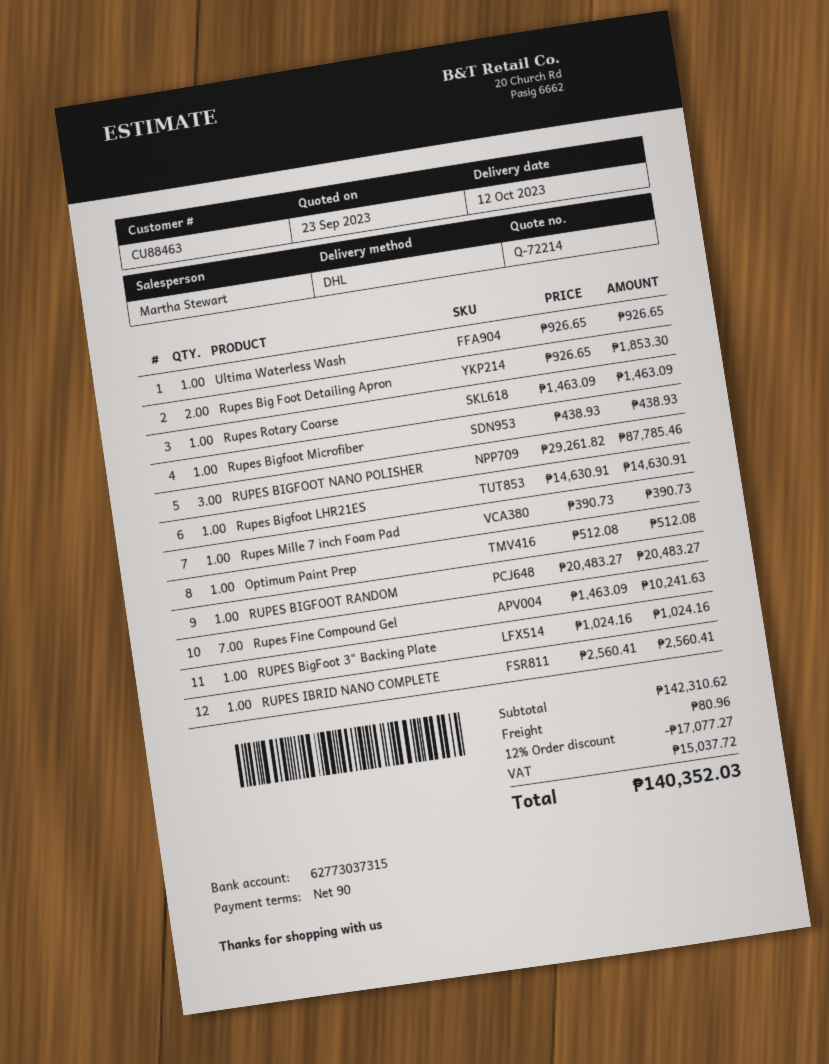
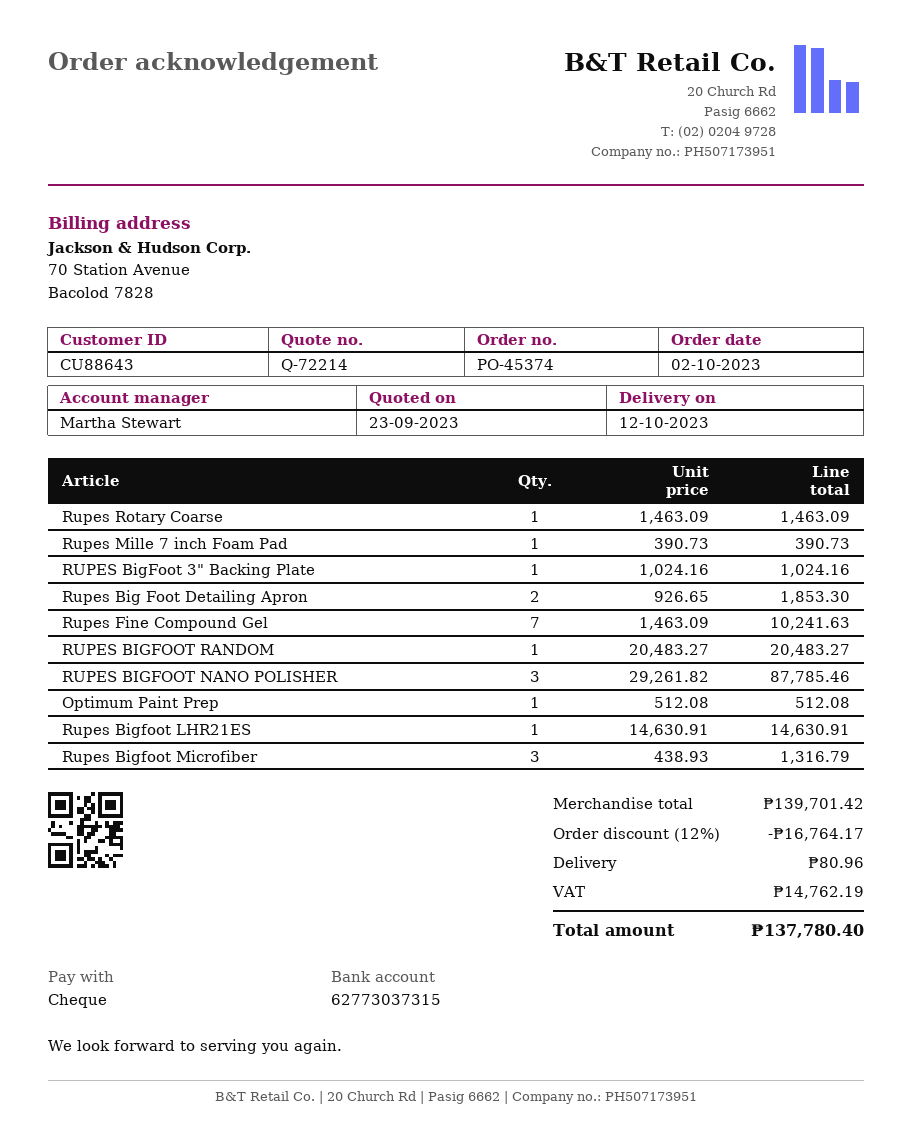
customer number: CU88463 -> CU88643
Ultima Waterless Wash: 1 x 926.65 = 926.65 -> none
Rupes Bigfoot Microfiber: 1 x 438.93 = 438.93 -> 3 x 438.93 = 1316.79
RUPES IBRID NANO COMPLETE: 1 x 2560.41 = 2560.41 -> none
subtotal: 142310.62 -> 139701.42
discount: 12% = 17077.27 -> 12% = 16764.17
tax: 15037.72 -> 14762.19
total: 140352.03 -> 137780.40

